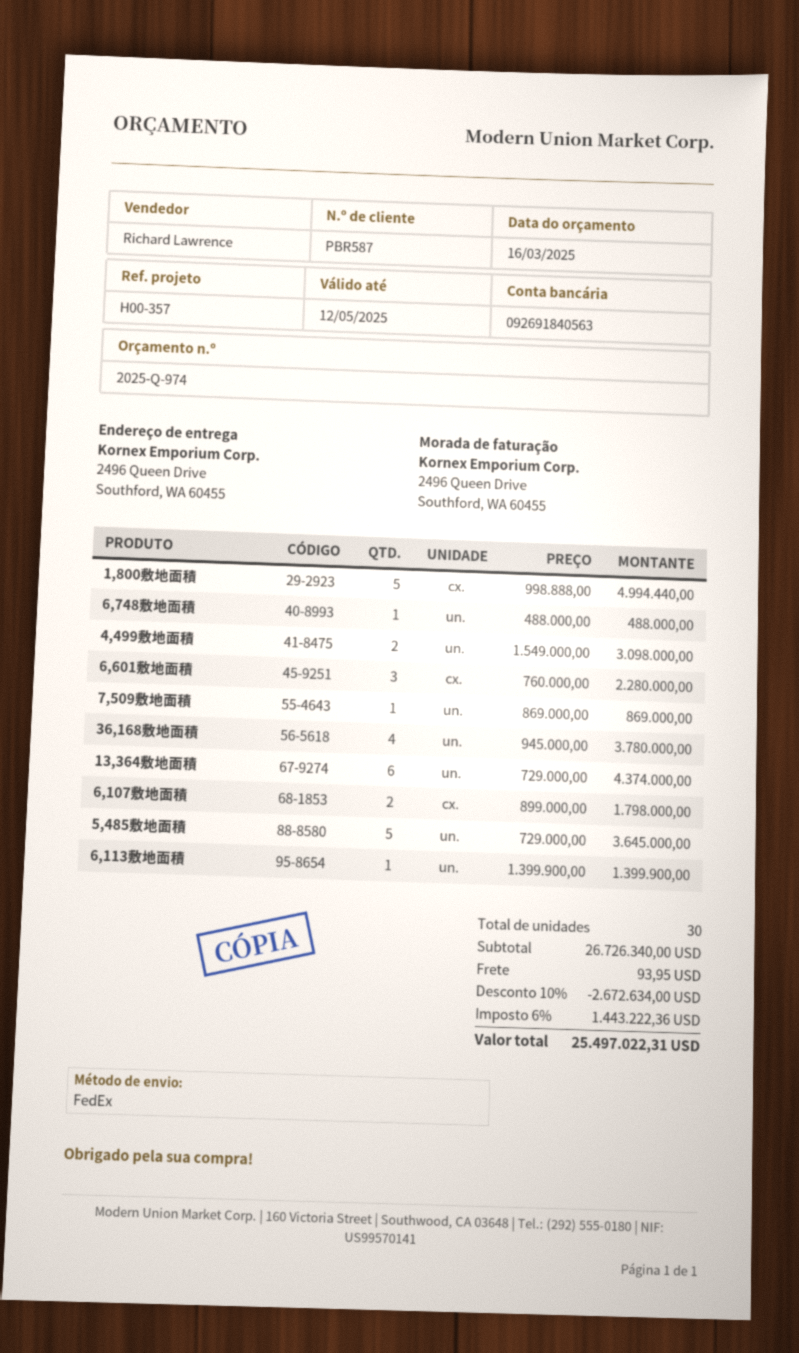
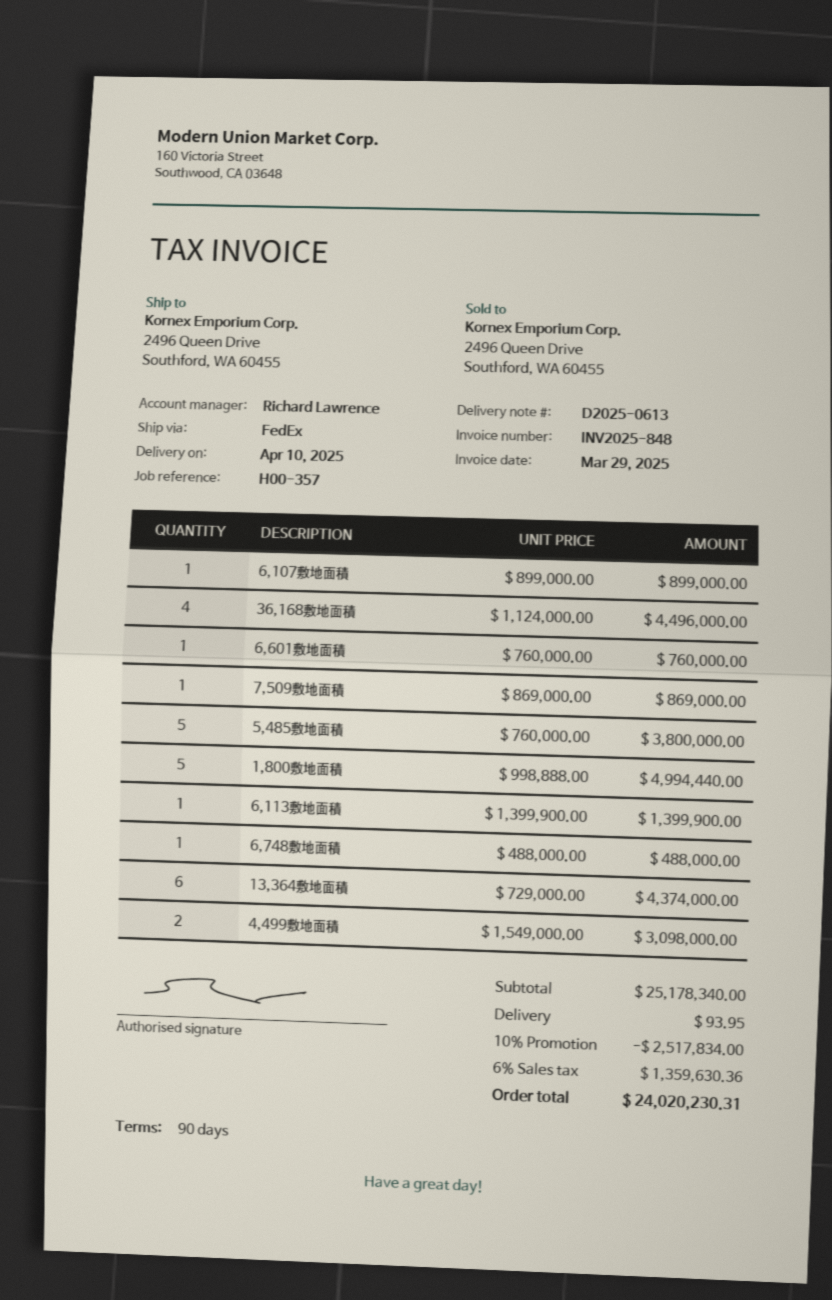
6,601敷地面積: 3 x 760000.00 = 2280000.00 -> 1 x 760000.00 = 760000.00
36,168敷地面積: 4 x 945000.00 = 3780000.00 -> 4 x 1124000.00 = 4496000.00
6,107敷地面積: 2 x 899000.00 = 1798000.00 -> 1 x 899000.00 = 899000.00
5,485敷地面積: 5 x 729000.00 = 3645000.00 -> 5 x 760000.00 = 3800000.00
subtotal: 26726340.00 -> 25178340.00
discount: 10% = 2672634.00 -> 10% = 2517834.00
tax: 6% = 1443222.36 -> 6% = 1359630.36
total: 25497022.31 -> 24020230.31

